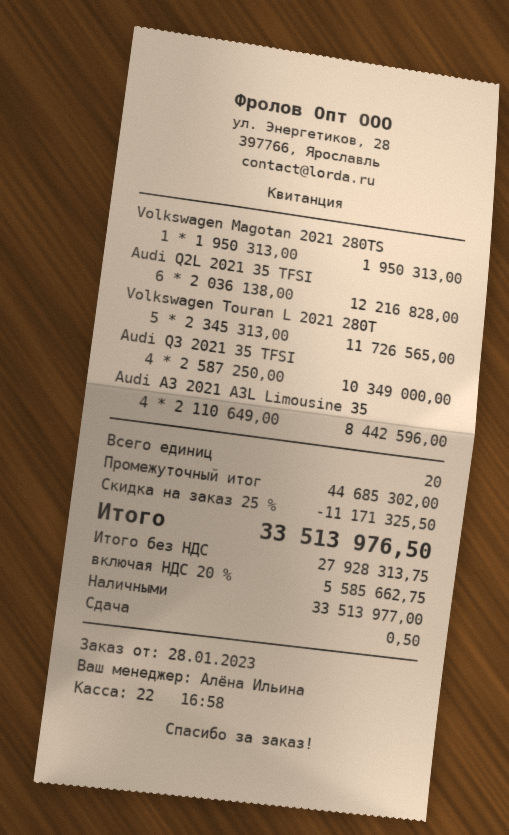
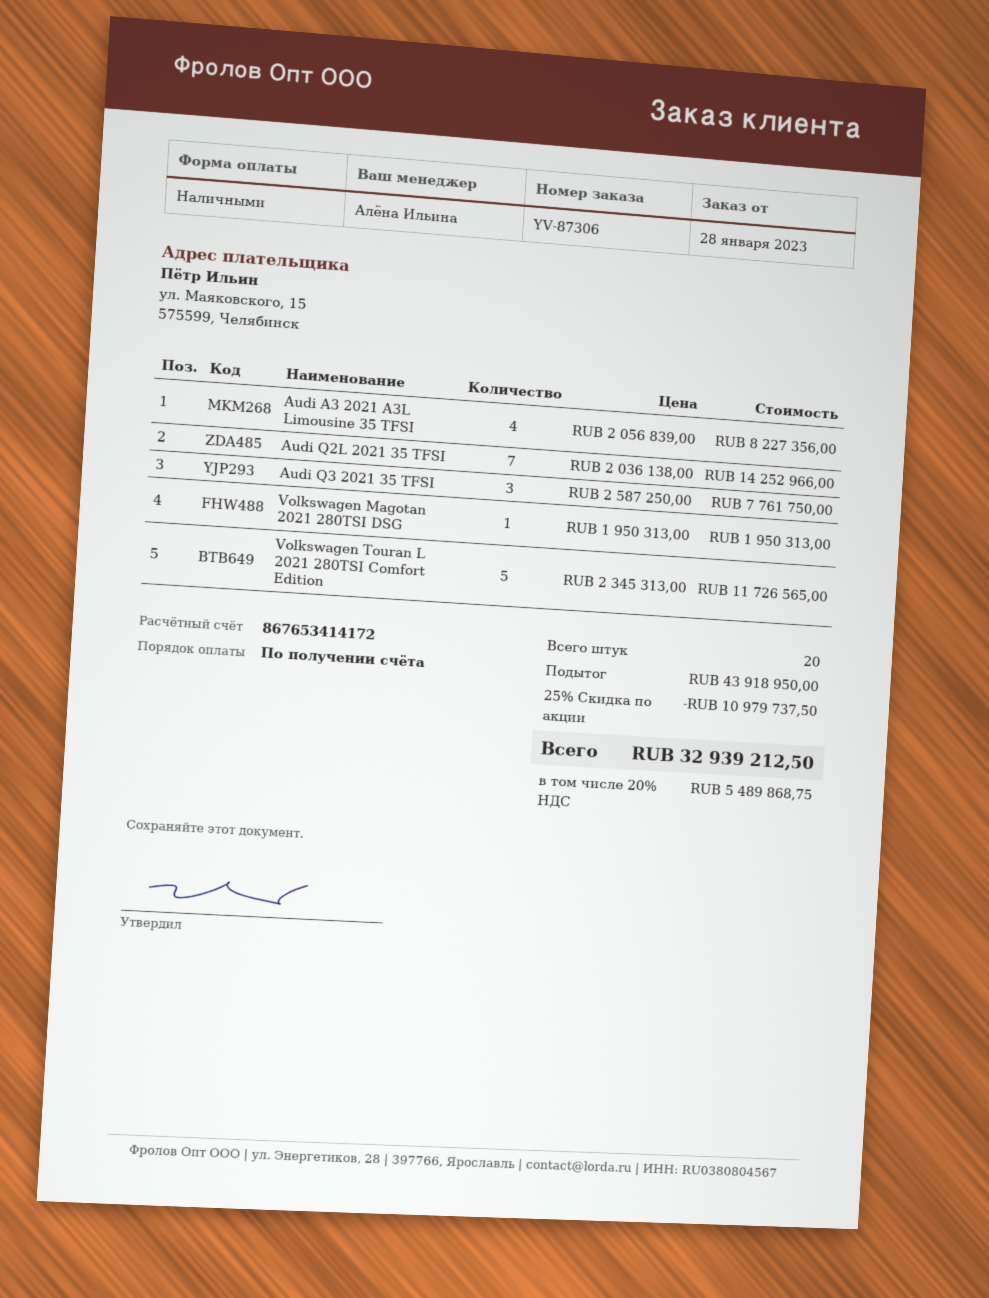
Audi Q2L 2021 35 TFSI: 6 x 2036138.00 = 12216828.00 -> 7 x 2036138.00 = 14252966.00
Audi Q3 2021 35 TFSI: 4 x 2587250.00 = 10349000.00 -> 3 x 2587250.00 = 7761750.00
Audi A3 2021 A3L Limousine 35: 4 x 2110649.00 = 8442596.00 -> 4 x 2056839.00 = 8227356.00
subtotal: 44685302.00 -> 43918950.00
discount: 25% = 11171325.50 -> 25% = 10979737.50
tax: 20% = 5585662.75 -> 20% = 5489868.75
total: 33513976.50 -> 32939212.50

